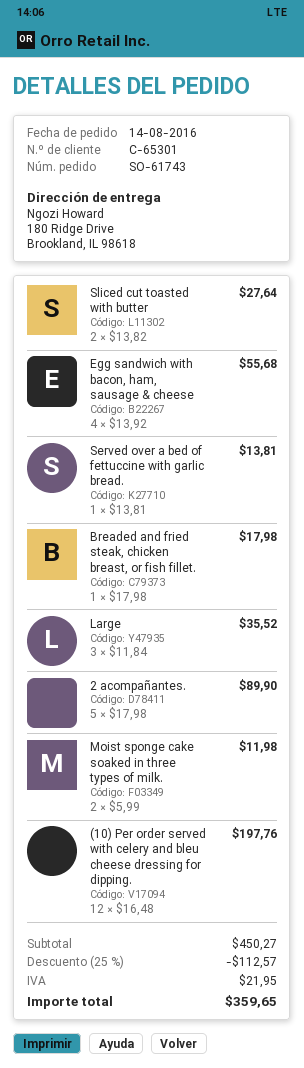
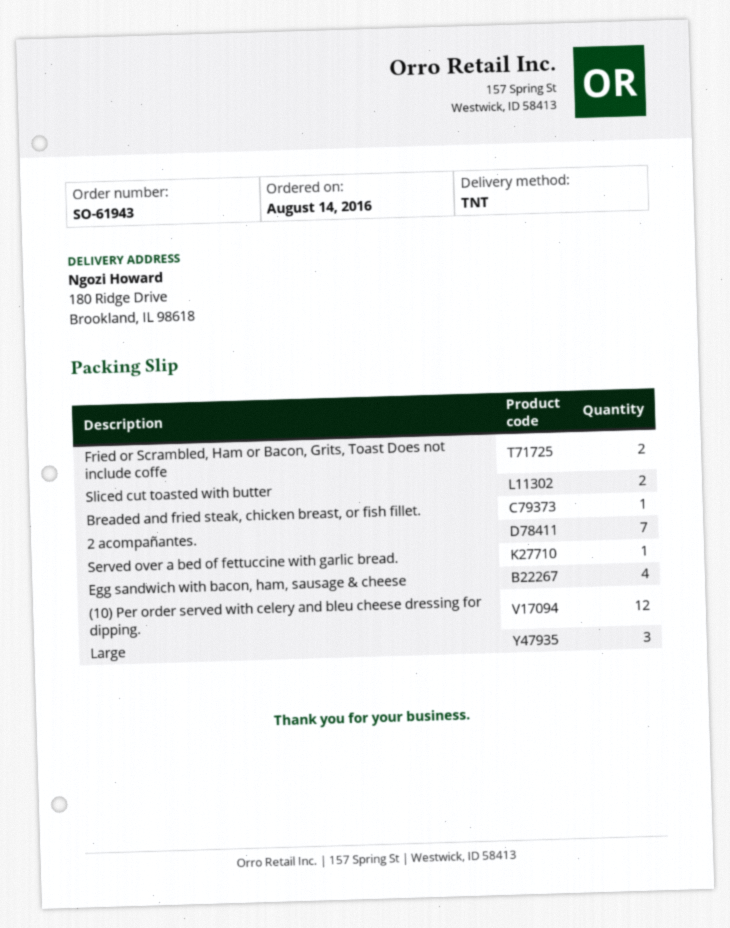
order number: SO-61743 -> SO-61943
2 acompañantes.: 5 -> 7
Moist sponge cake soaked in three types of milk.: 2 -> none
Fried or Scrambled, Ham or Bacon, Grits, Toast Does not include coffe: none -> 2

